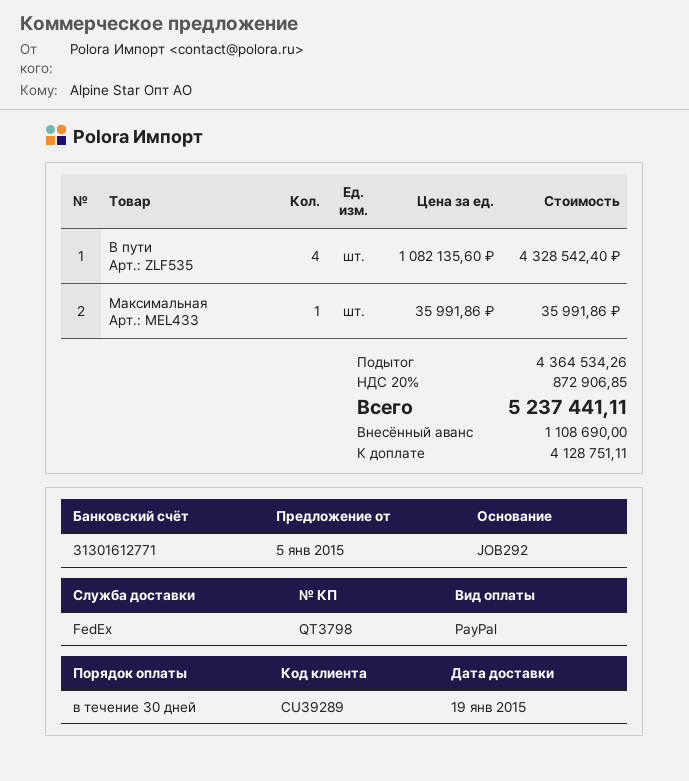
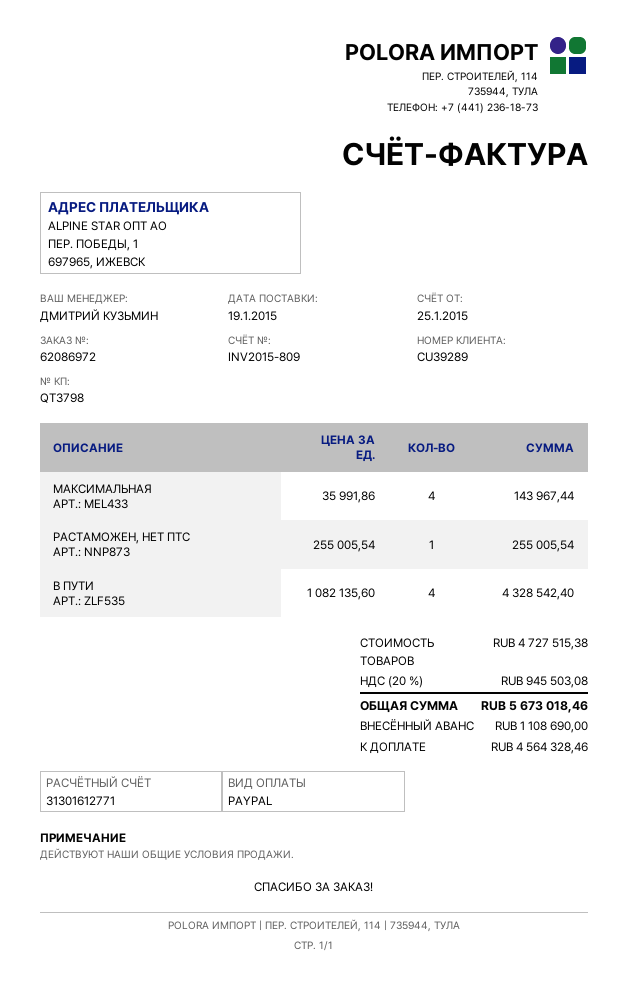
Максимальная: 1 x 35991.86 = 35991.86 -> 4 x 35991.86 = 143967.44
РАСТАМОЖЕН, НЕТ ПТС: none -> 1 x 255005.54 = 255005.54
subtotal: 4364534.26 -> 4727515.38
tax: 20% = 872906.85 -> 20% = 945503.08
total: 5237441.11 -> 5673018.46
balance: 4128751.11 -> 4564328.46

